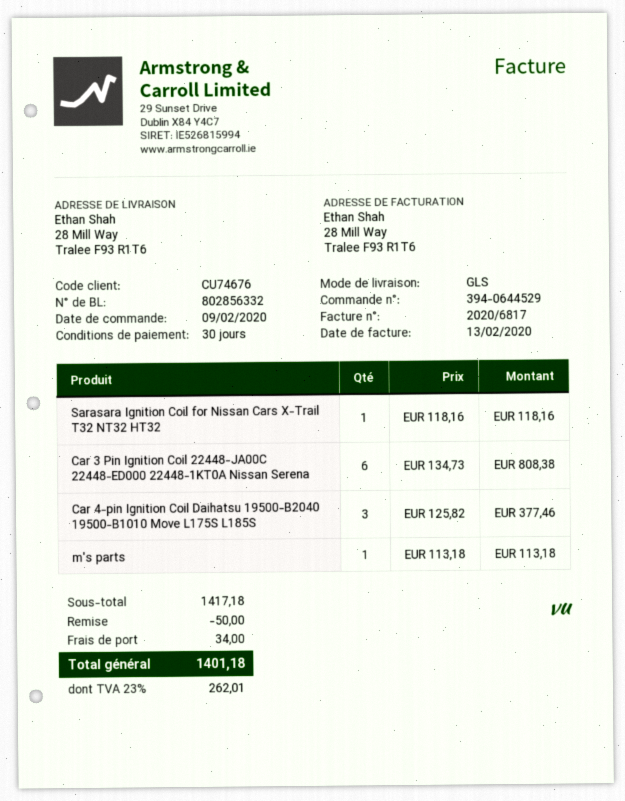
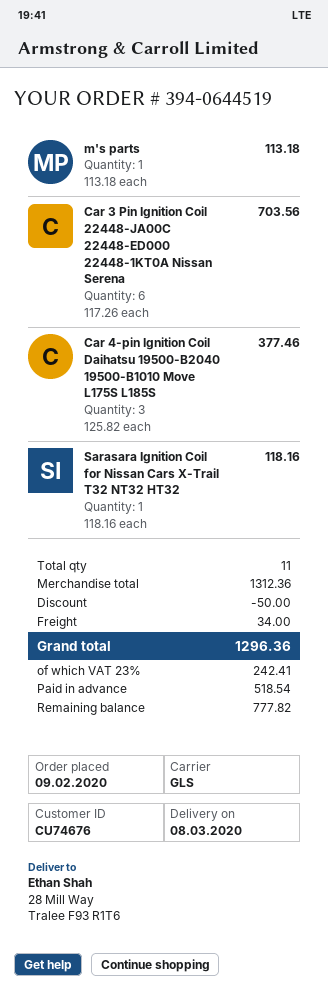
order number: 394-0644529 -> 394-0644519
Car 3 Pin Ignition Coil 22448-JA00C 22448-ED000 22448-1KT0A Nissan Serena: 6 x 134.73 = 808.38 -> 6 x 117.26 = 703.56
subtotal: 1417.18 -> 1312.36
tax: 23% = 262.01 -> 23% = 242.41
total: 1401.18 -> 1296.36

